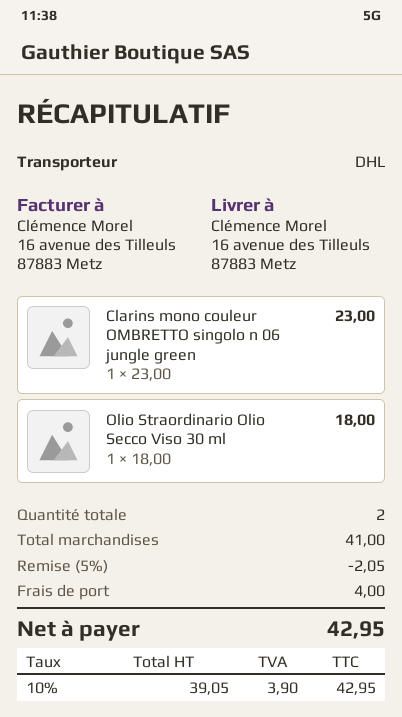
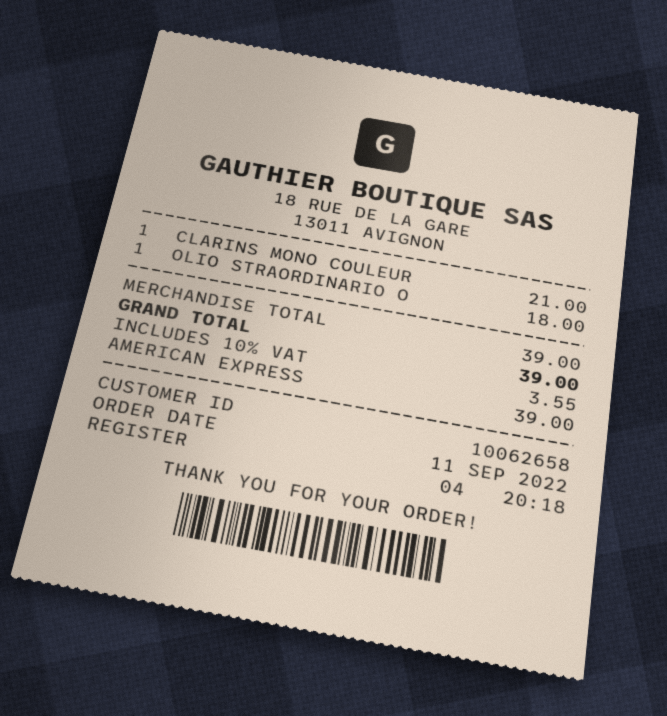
Clarins mono couleur OMBRETTO singolo n 06 jungle green: 1 x 23.00 = 23.00 -> 1 x 21.00 = 21.00
subtotal: 41.00 -> 39.00
discount: 5% = 2.05 -> none
shipping: 4.00 -> none
tax: 10% = 3.90 -> 10% = 3.55
total: 42.95 -> 39.00

